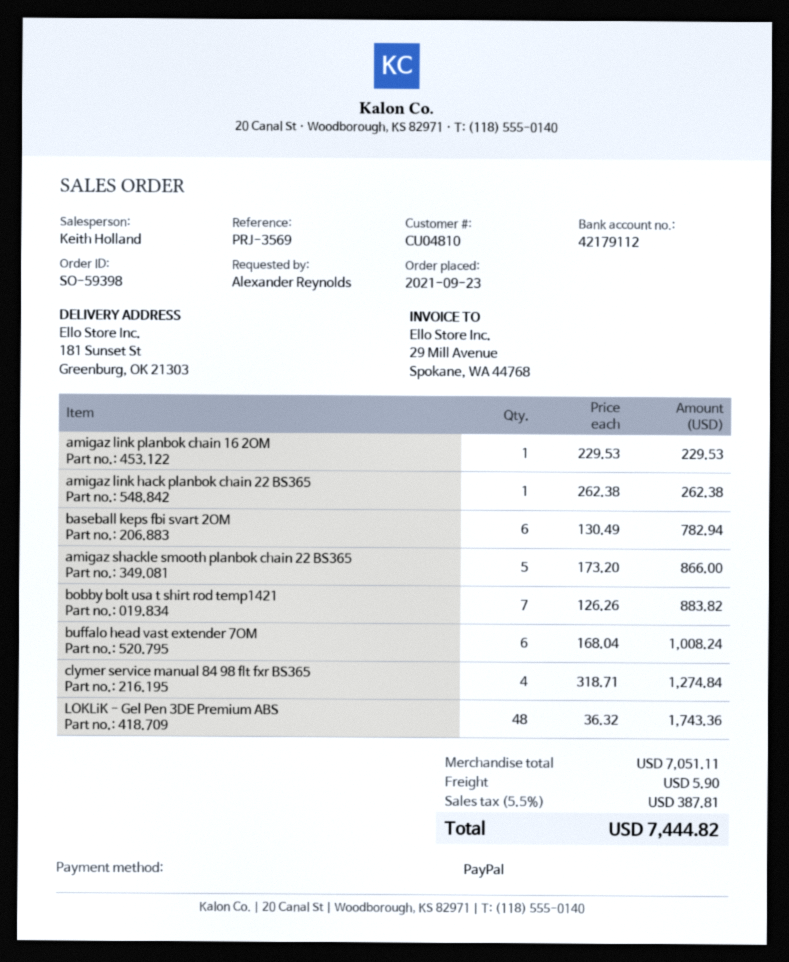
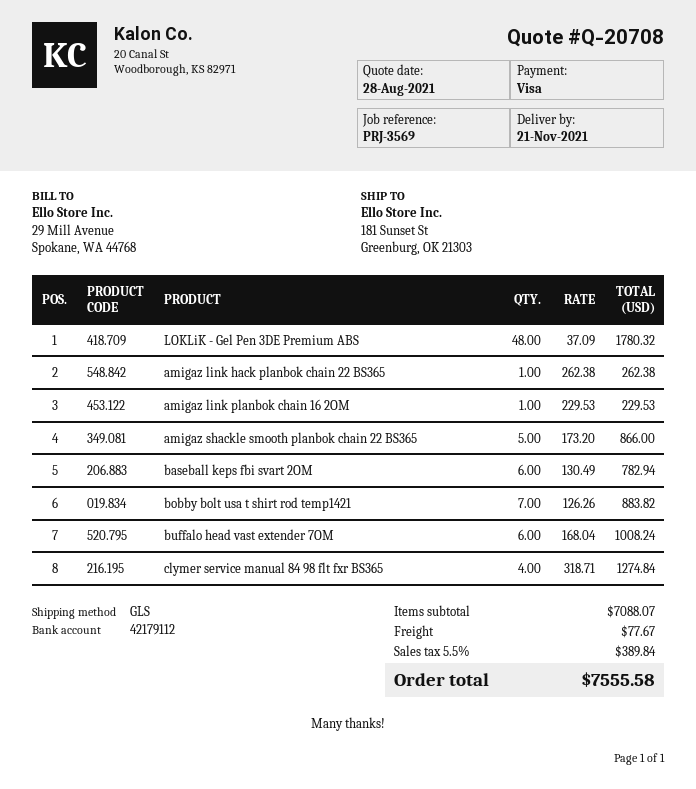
payment method: PayPal -> Visa
LOKLiK - Gel Pen 3DE Premium ABS: 48 x 36.32 = 1743.36 -> 48 x 37.09 = 1780.32
subtotal: 7051.11 -> 7088.07
shipping: 5.90 -> 77.67
tax: 5.5% = 387.81 -> 5.5% = 389.84
total: 7444.82 -> 7555.58

